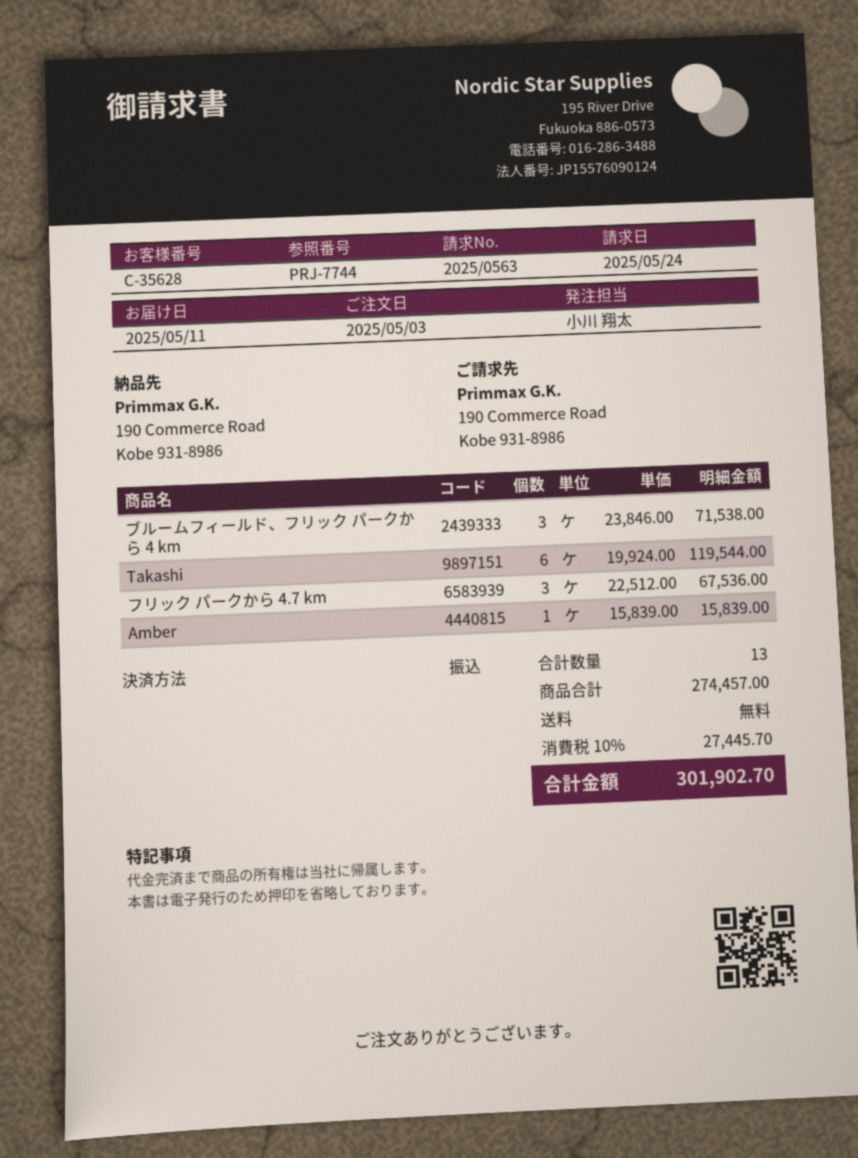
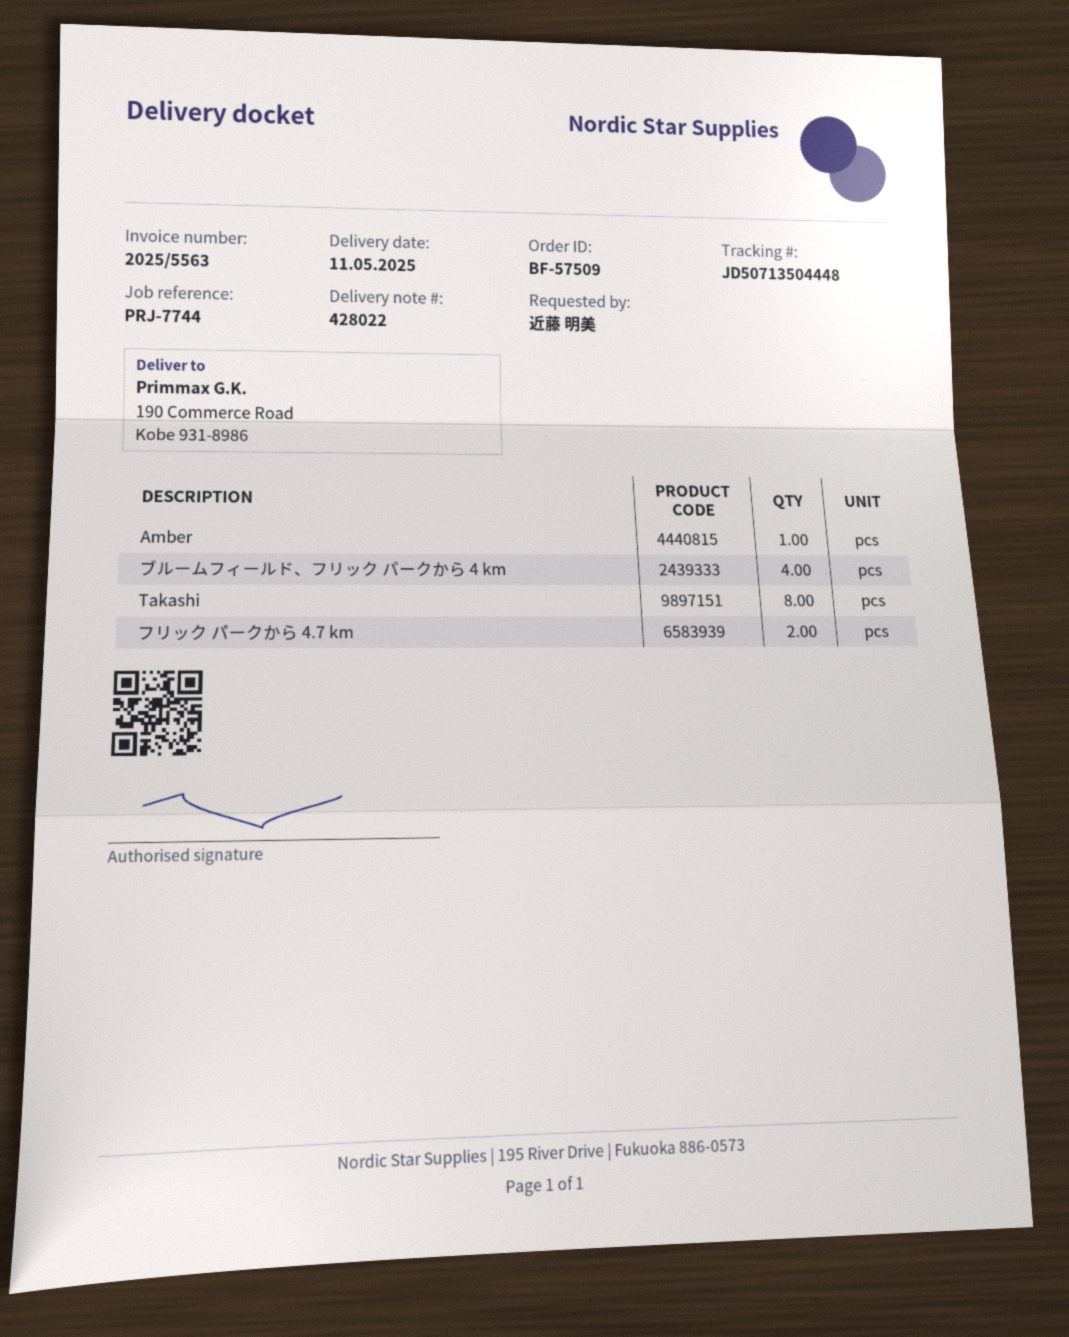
invoice number: 2025/0563 -> 2025/5563
ordered by: 小川 翔太 -> 近藤 明美
ブルームフィールド、フリック パークから 4 km: 3 -> 4
Takashi: 6 -> 8
フリック パークから 4.7 km: 3 -> 2

